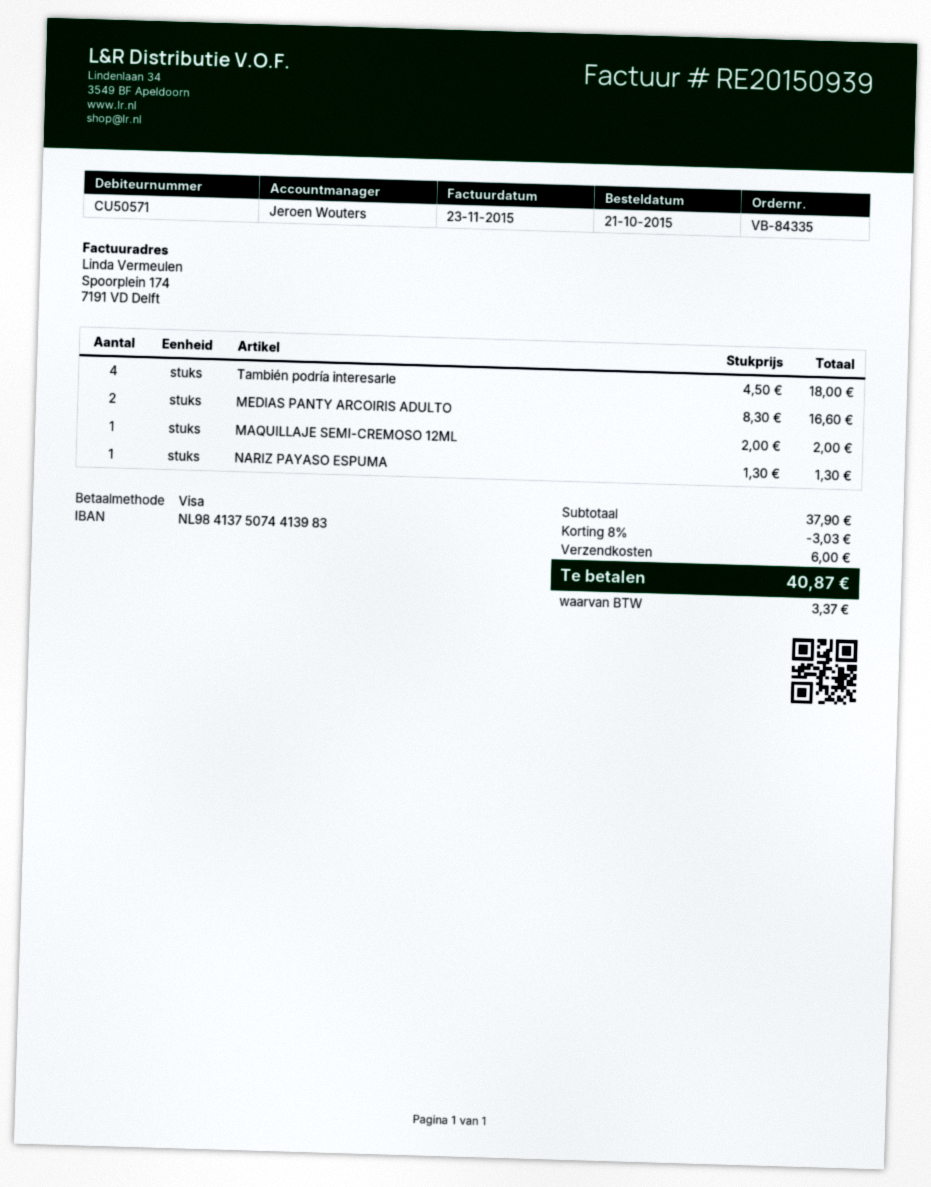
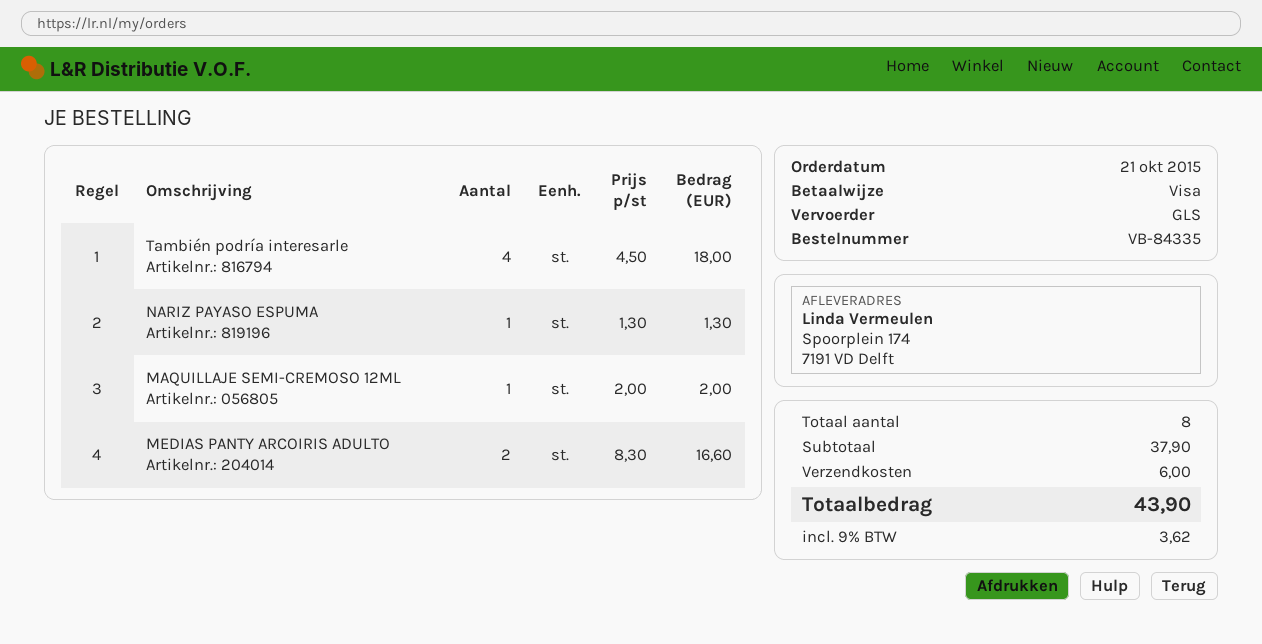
discount: 8% = 3.03 -> none
tax: 3.37 -> 3.62
total: 40.87 -> 43.90

